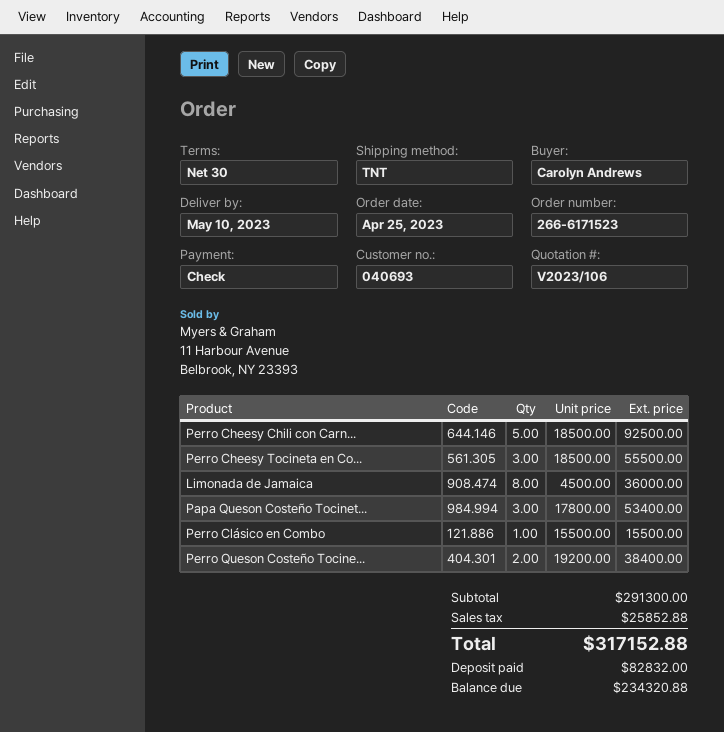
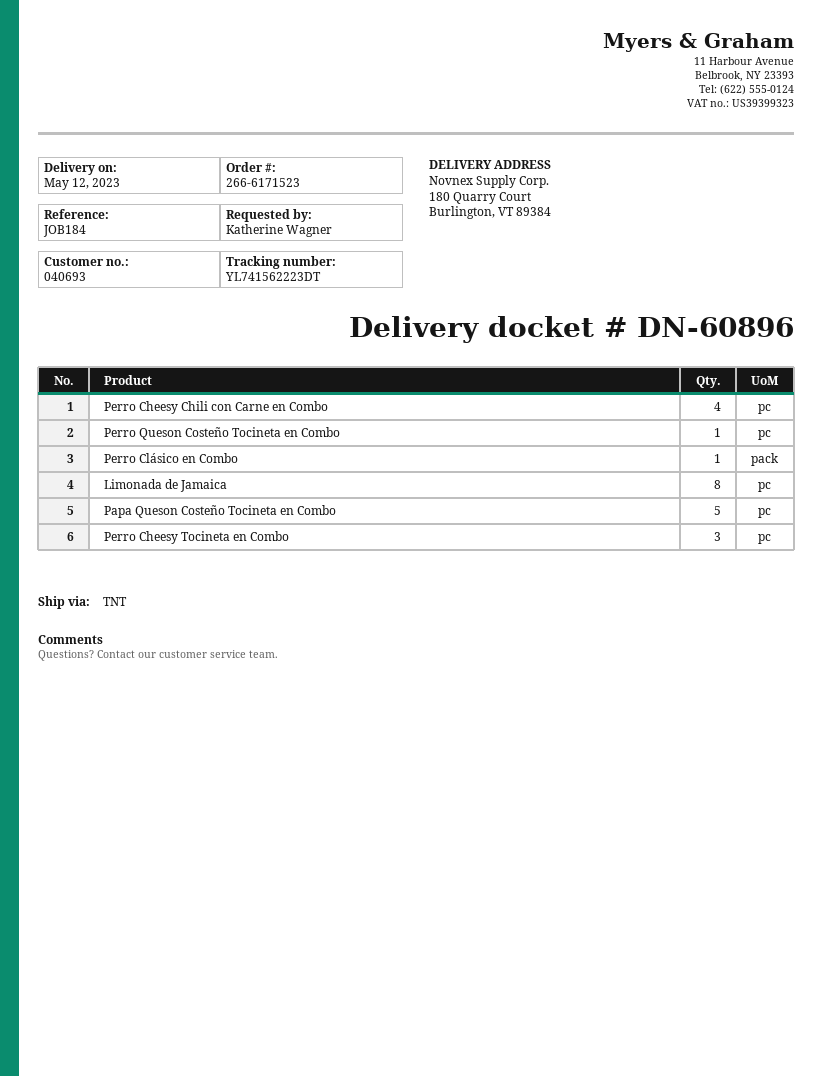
delivery date: 2023-05-10 -> 2023-05-12
ordered by: Carolyn Andrews -> Katherine Wagner
Perro Cheesy Chili con Carn...: 5 -> 4
Papa Queson Costeño Tocinet...: 3 -> 5
Perro Queson Costeño Tocine...: 2 -> 1

